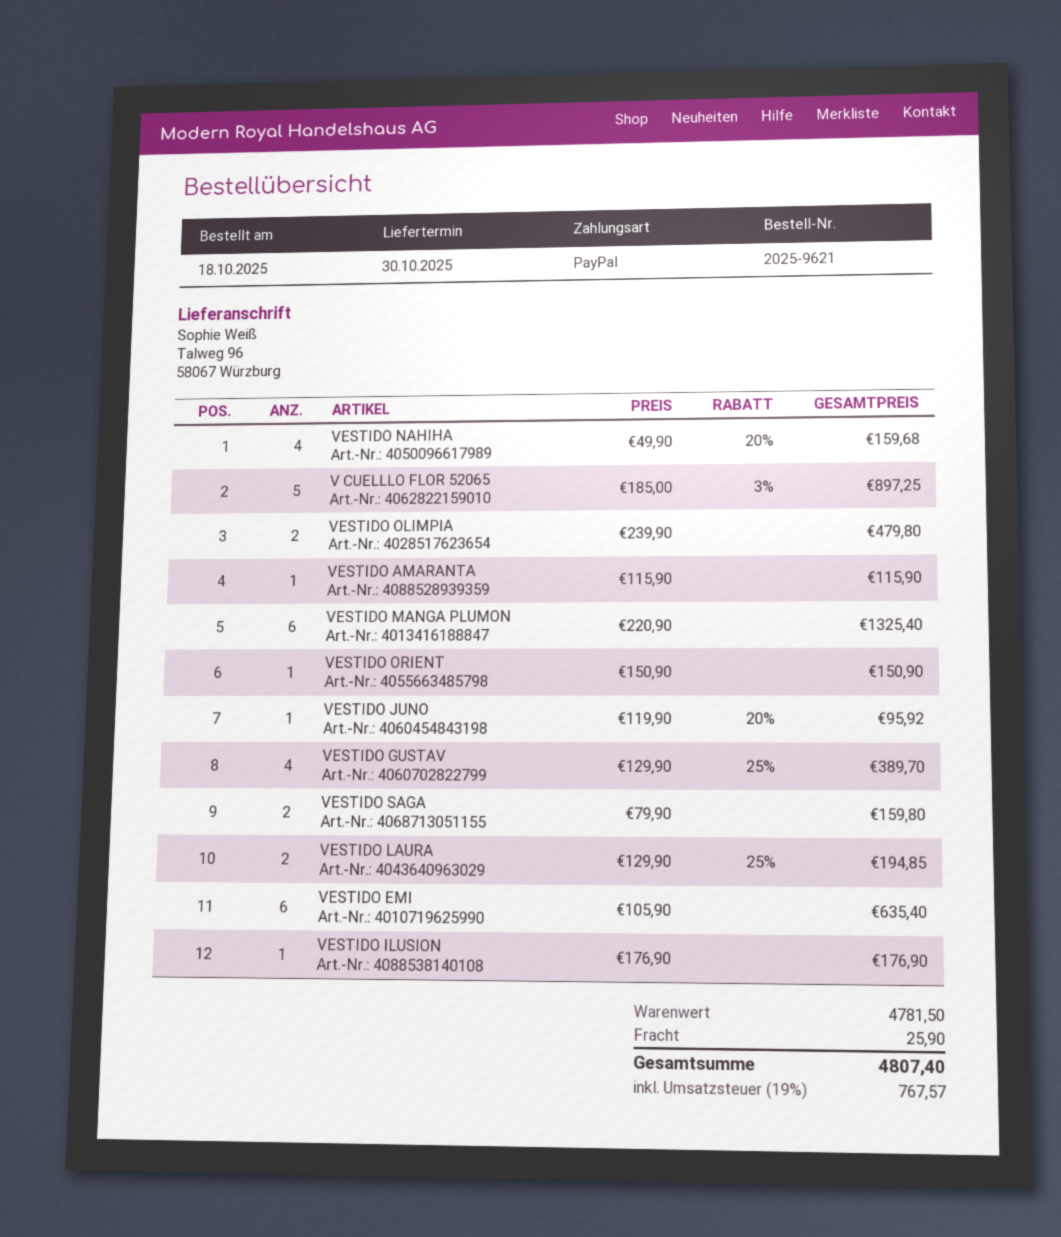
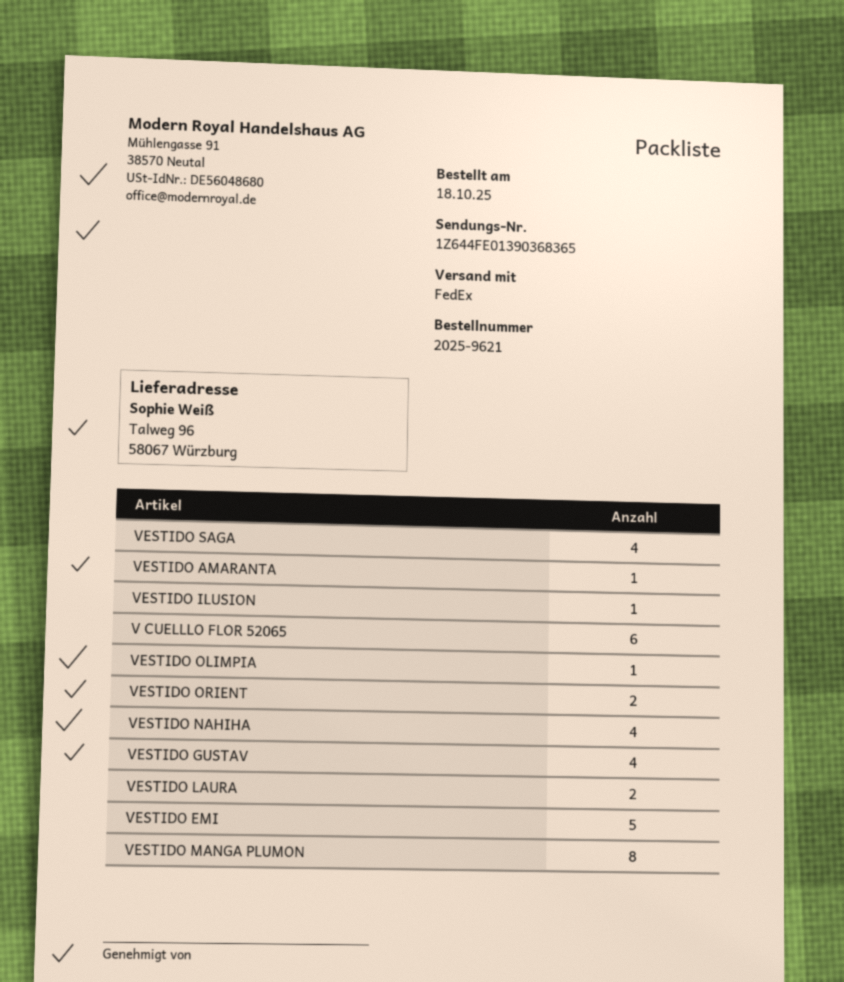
V CUELLLO FLOR 52065: 5 -> 6
VESTIDO OLIMPIA: 2 -> 1
VESTIDO MANGA PLUMON: 6 -> 8
VESTIDO ORIENT: 1 -> 2
VESTIDO JUNO: 1 -> none
VESTIDO SAGA: 2 -> 4
VESTIDO EMI: 6 -> 5

